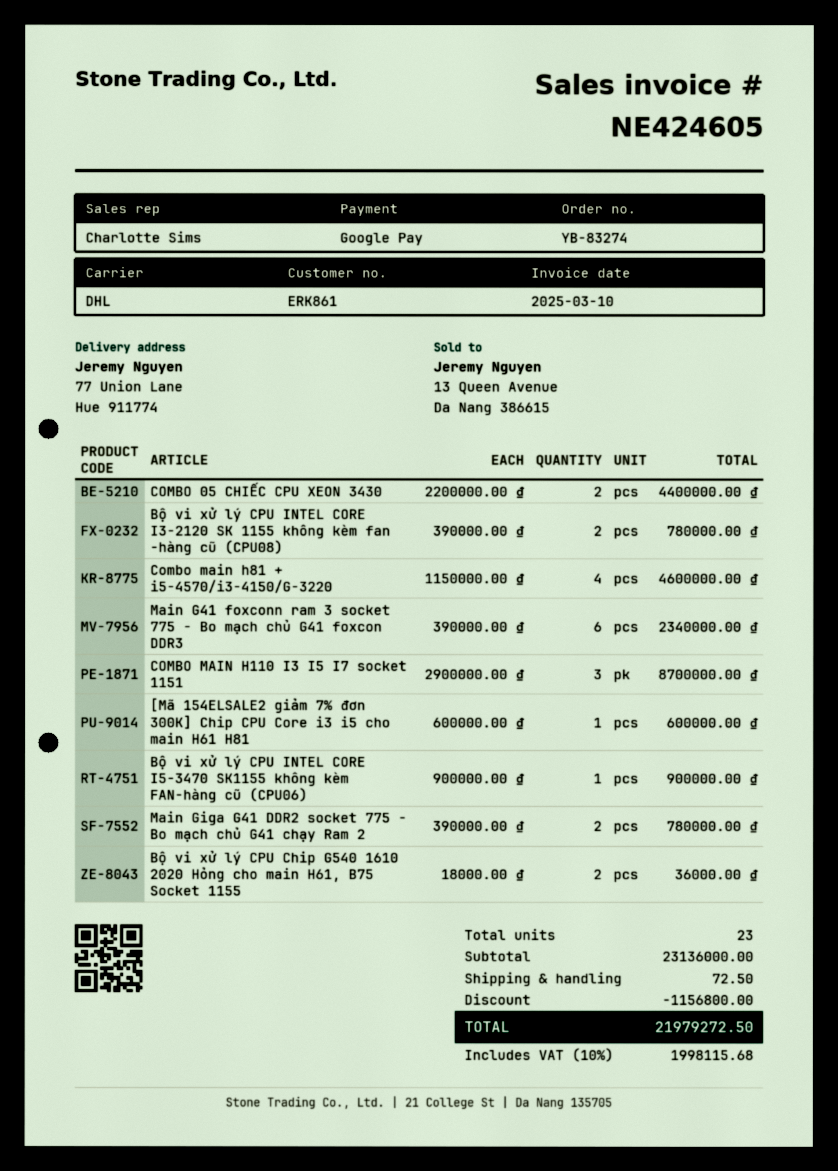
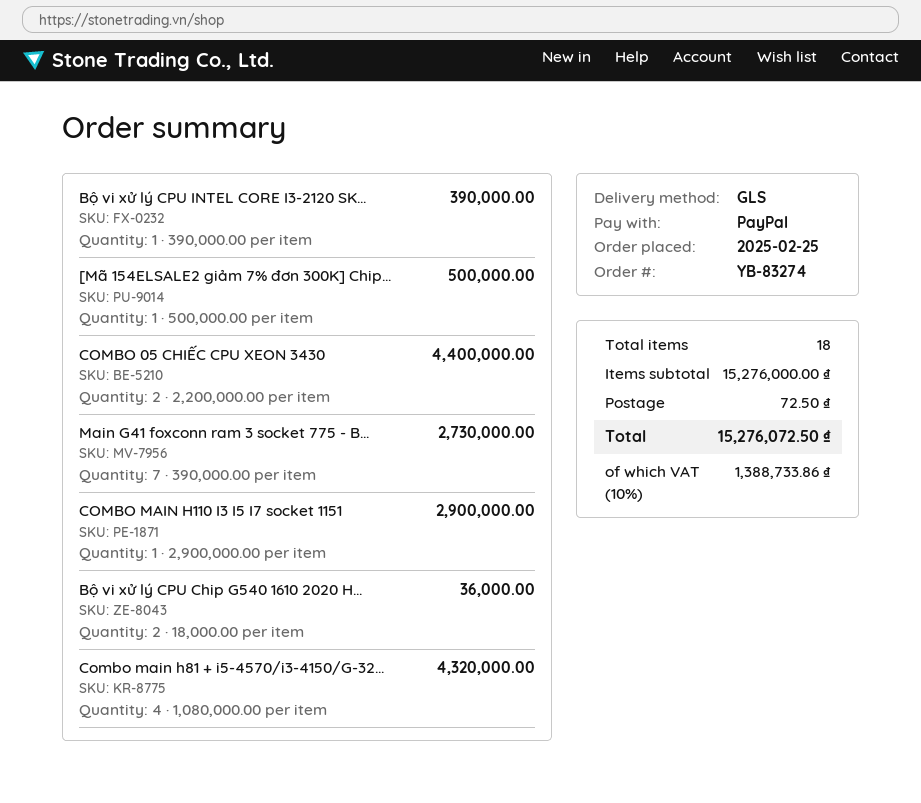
payment method: Google Pay -> PayPal
shipping method: DHL -> GLS
Bộ vi xử lý CPU INTEL CORE I3-2120 SK 1155 không kèm fan -hàng cũ (CPU08): 2 x 390000.00 = 780000.00 -> 1 x 390000.00 = 390000.00
Combo main h81 + i5-4570/i3-4150/G-3220: 4 x 1150000.00 = 4600000.00 -> 4 x 1080000.00 = 4320000.00
Main G41 foxconn ram 3 socket 775 - Bo mạch chủ G41 foxcon DDR3: 6 x 390000.00 = 2340000.00 -> 7 x 390000.00 = 2730000.00
COMBO MAIN H110 I3 I5 I7 socket 1151: 3 x 2900000.00 = 8700000.00 -> 1 x 2900000.00 = 2900000.00
[Mã 154ELSALE2 giảm 7% đơn 300K] Chip CPU Core i3 i5 cho main H61 H81: 1 x 600000.00 = 600000.00 -> 1 x 500000.00 = 500000.00
Bộ vi xử lý CPU INTEL CORE I5-3470 SK1155 không kèm FAN-hàng cũ (CPU06): 1 x 900000.00 = 900000.00 -> none
Main Giga G41 DDR2 socket 775 - Bo mạch chủ G41 chạy Ram 2: 2 x 390000.00 = 780000.00 -> none
total quantity: 23 -> 18
subtotal: 23136000.00 -> 15276000.00
discount: 1156800.00 -> none
tax: 10% = 1998115.68 -> 10% = 1388733.86
total: 21979272.50 -> 15276072.50

